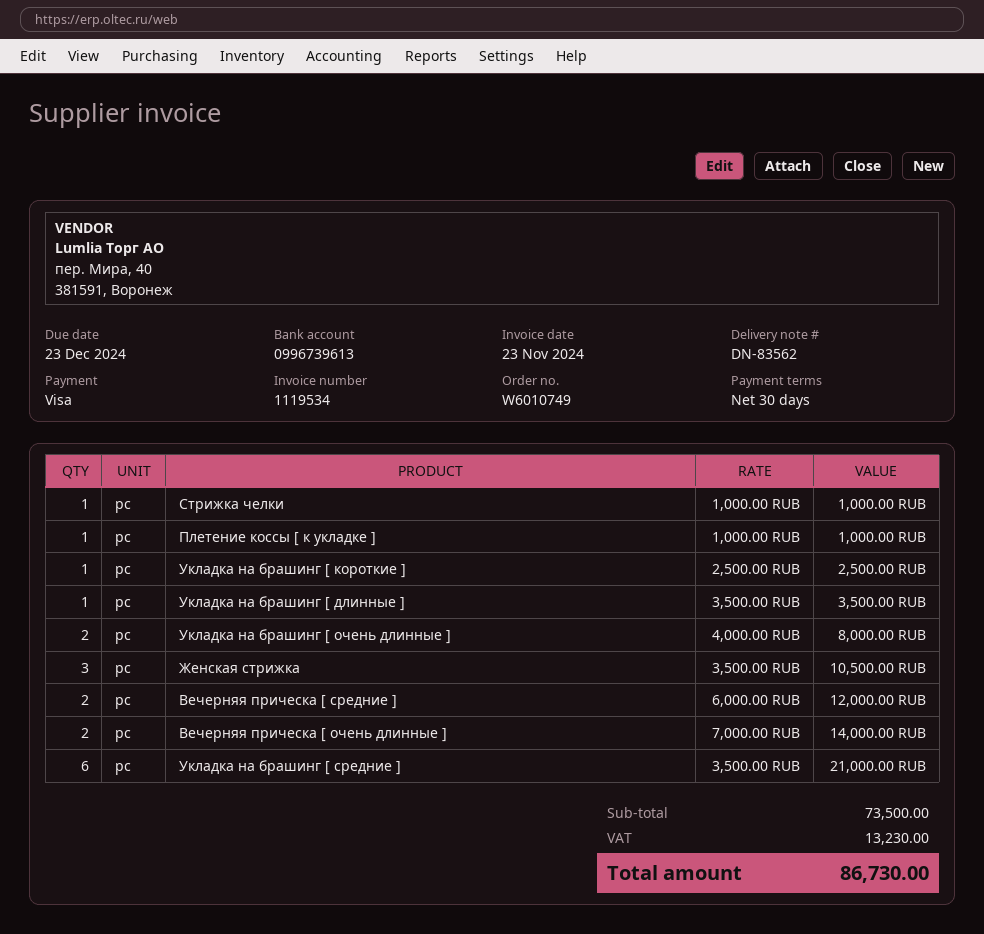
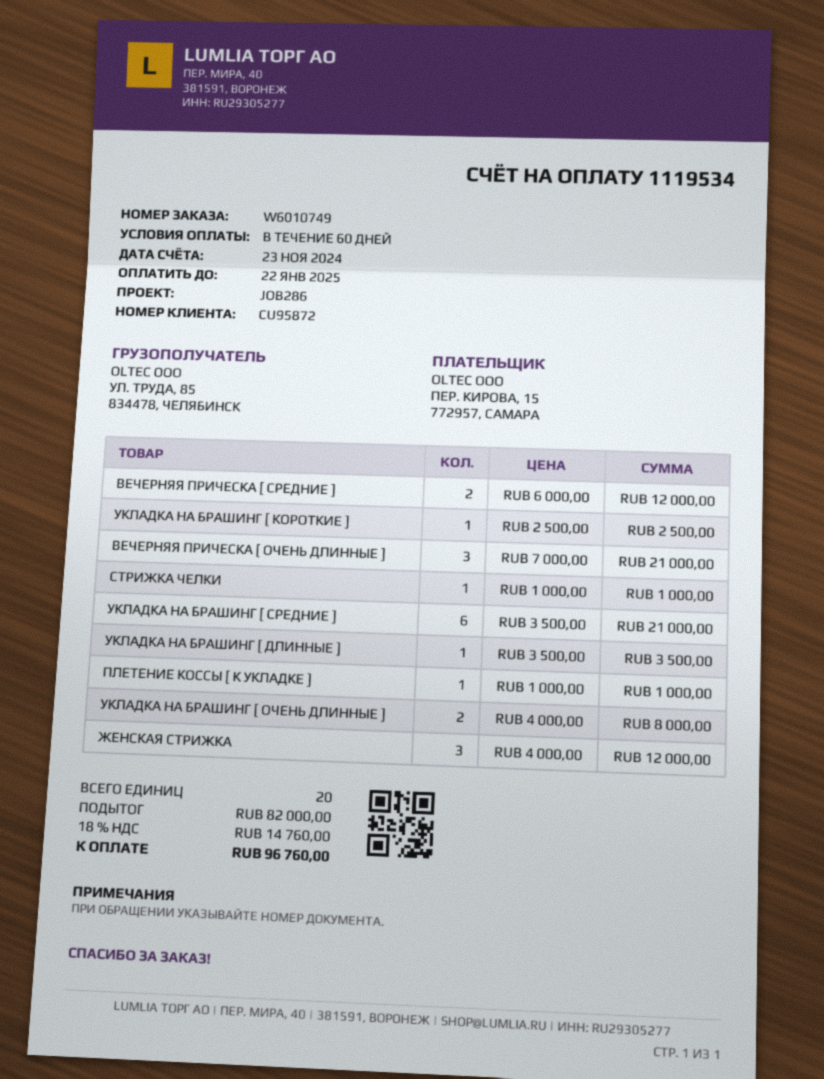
payment terms: 30 days -> 60 days
due date: 2024-12-23 -> 2025-01-22
Женская стрижка: 3 x 3500.00 = 10500.00 -> 3 x 4000.00 = 12000.00
Вечерняя прическа [ очень длинные ]: 2 x 7000.00 = 14000.00 -> 3 x 7000.00 = 21000.00
subtotal: 73500.00 -> 82000.00
tax: 13230.00 -> 14760.00
total: 86730.00 -> 96760.00

